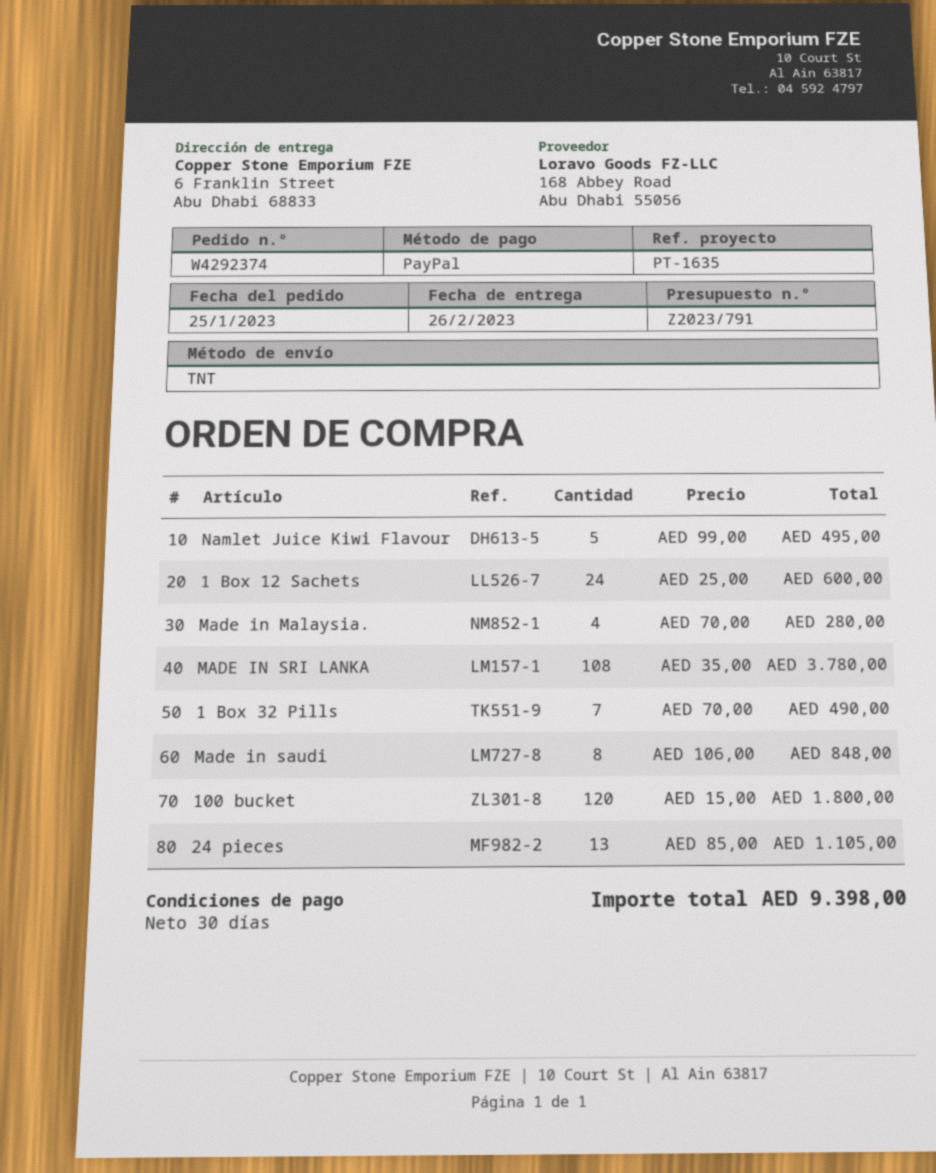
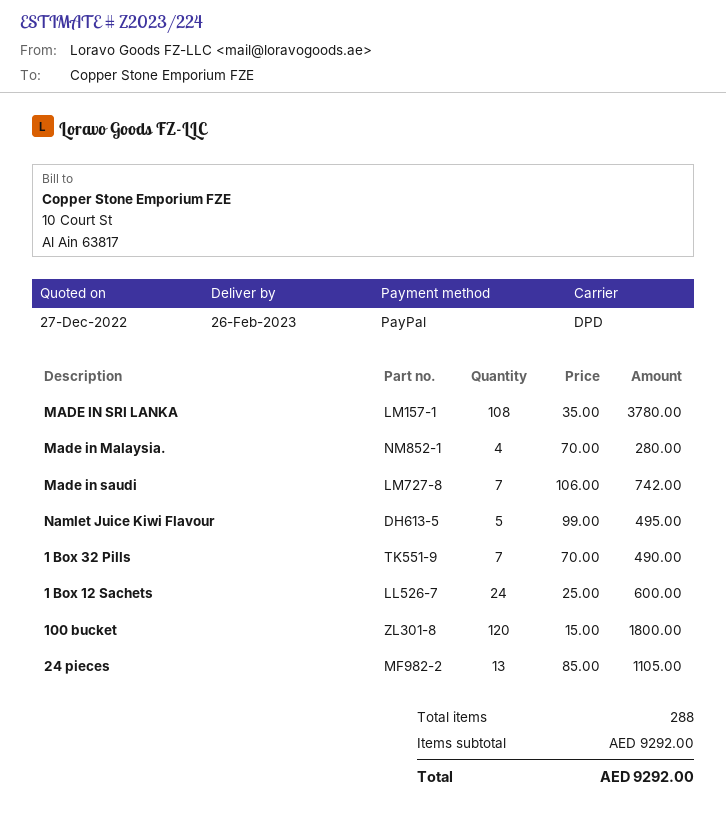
quote number: Z2023/791 -> Z2023/224
shipping method: TNT -> DPD
Made in saudi: 8 x 106.00 = 848.00 -> 7 x 106.00 = 742.00
total: 9398.00 -> 9292.00

